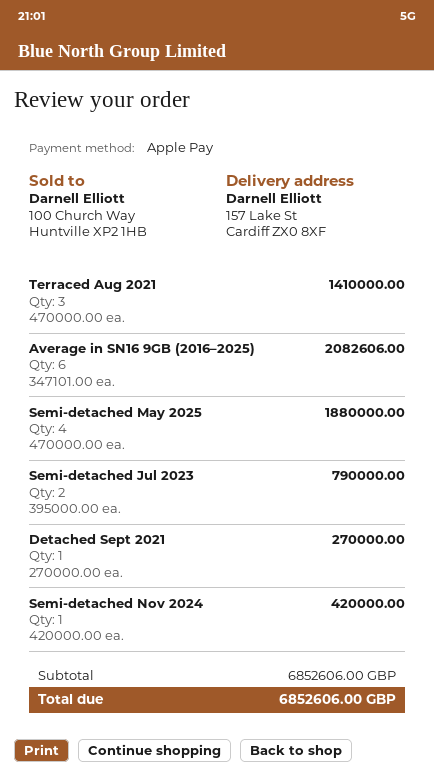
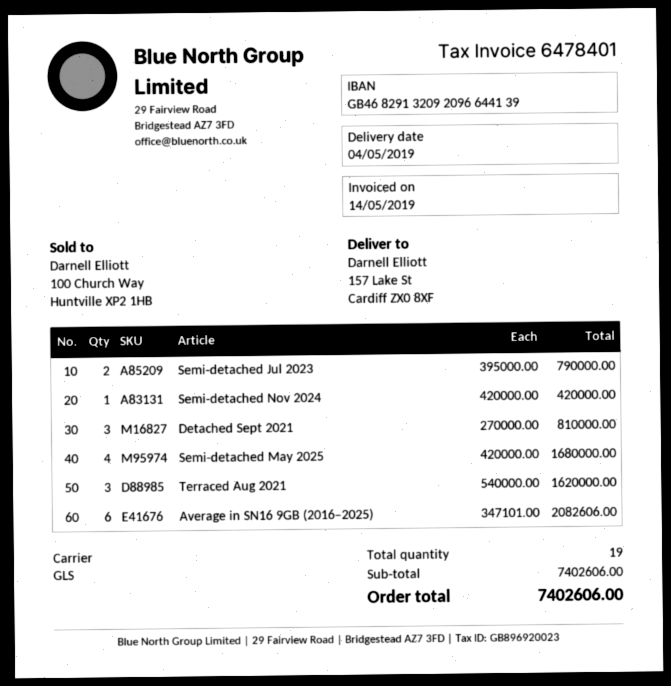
Terraced Aug 2021: 3 x 470000.00 = 1410000.00 -> 3 x 540000.00 = 1620000.00
Semi-detached May 2025: 4 x 470000.00 = 1880000.00 -> 4 x 420000.00 = 1680000.00
Detached Sept 2021: 1 x 270000.00 = 270000.00 -> 3 x 270000.00 = 810000.00
subtotal: 6852606.00 -> 7402606.00
total: 6852606.00 -> 7402606.00

